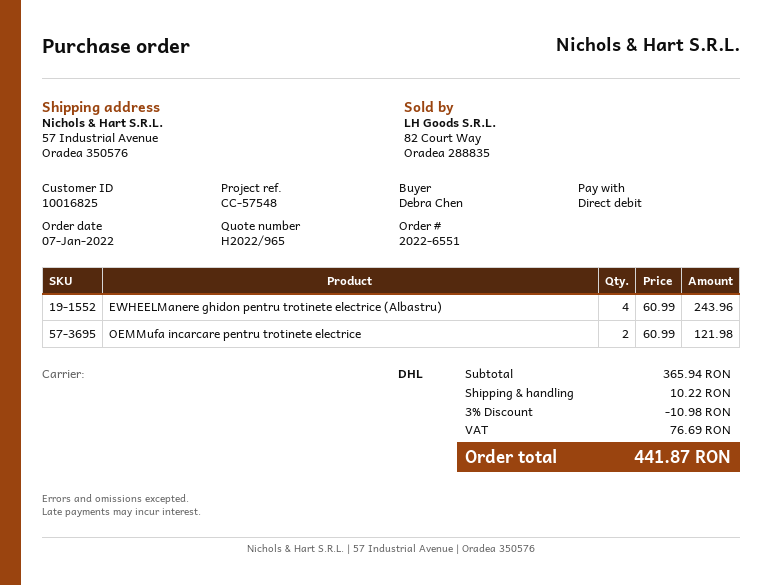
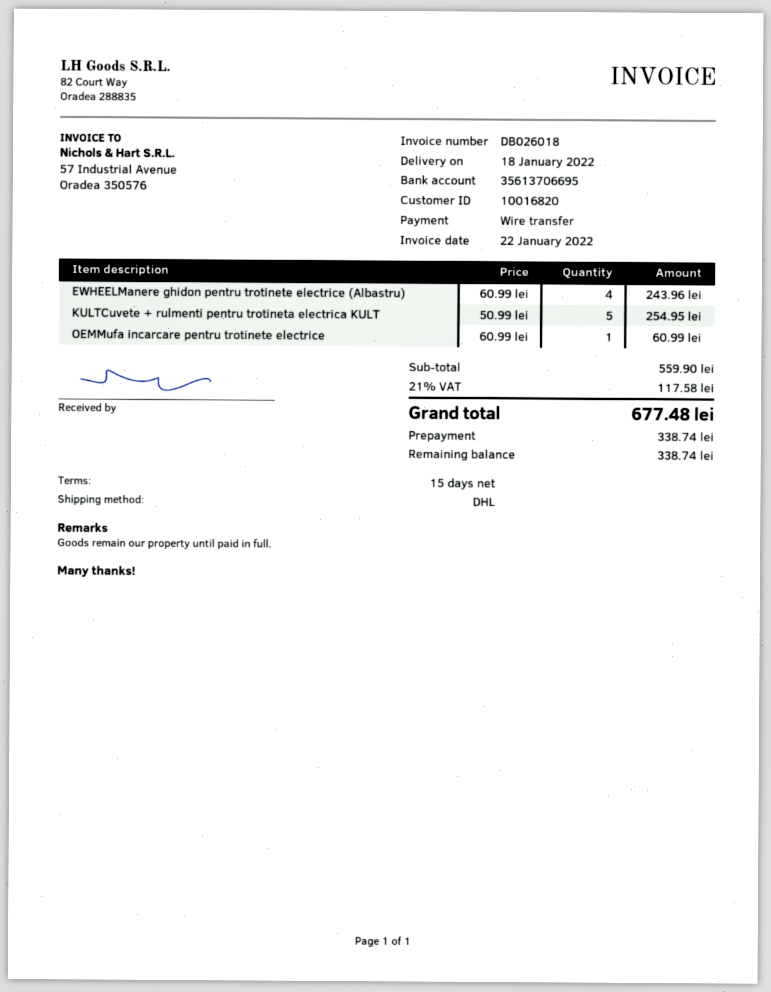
customer number: 10016825 -> 10016820
payment method: direct debit -> bank transfer
OEMMufa incarcare pentru trotinete electrice: 2 x 60.99 = 121.98 -> 1 x 60.99 = 60.99
KULTCuvete + rulmenti pentru trotineta electrica KULT: none -> 5 x 50.99 = 254.95
subtotal: 365.94 -> 559.90
discount: 3% = 10.98 -> none
shipping: 10.22 -> none
tax: 76.69 -> 117.58
total: 441.87 -> 677.48

